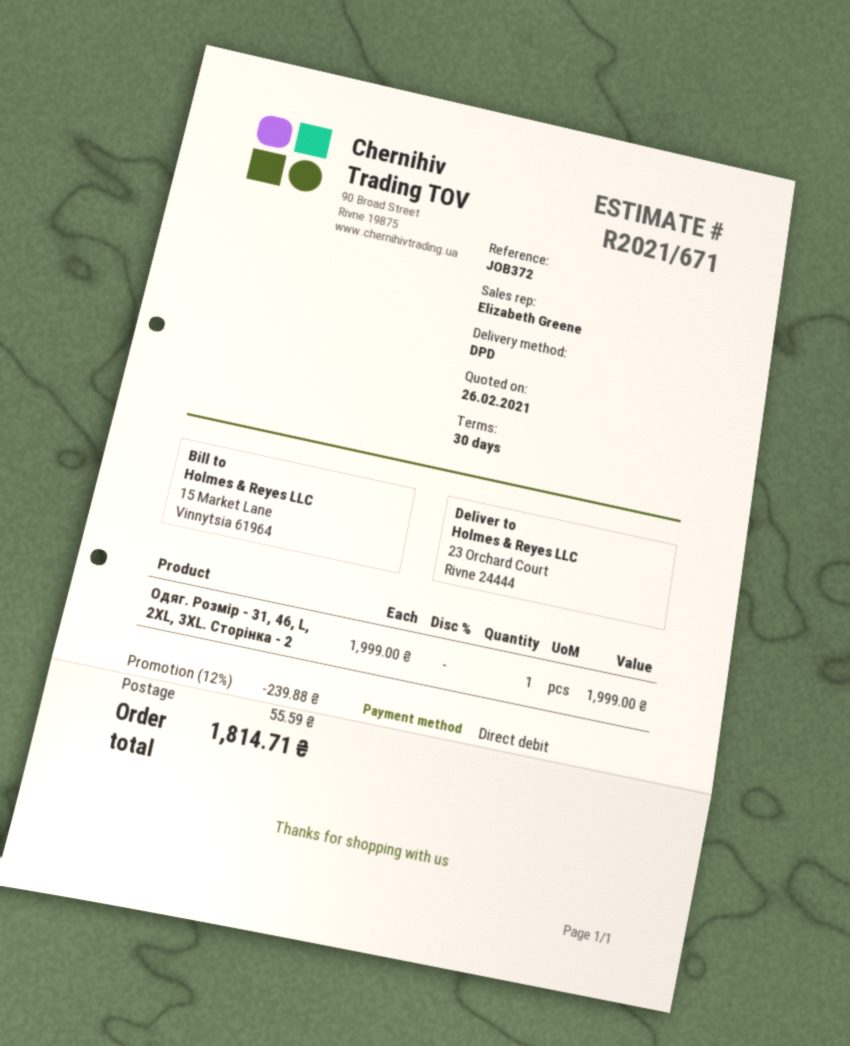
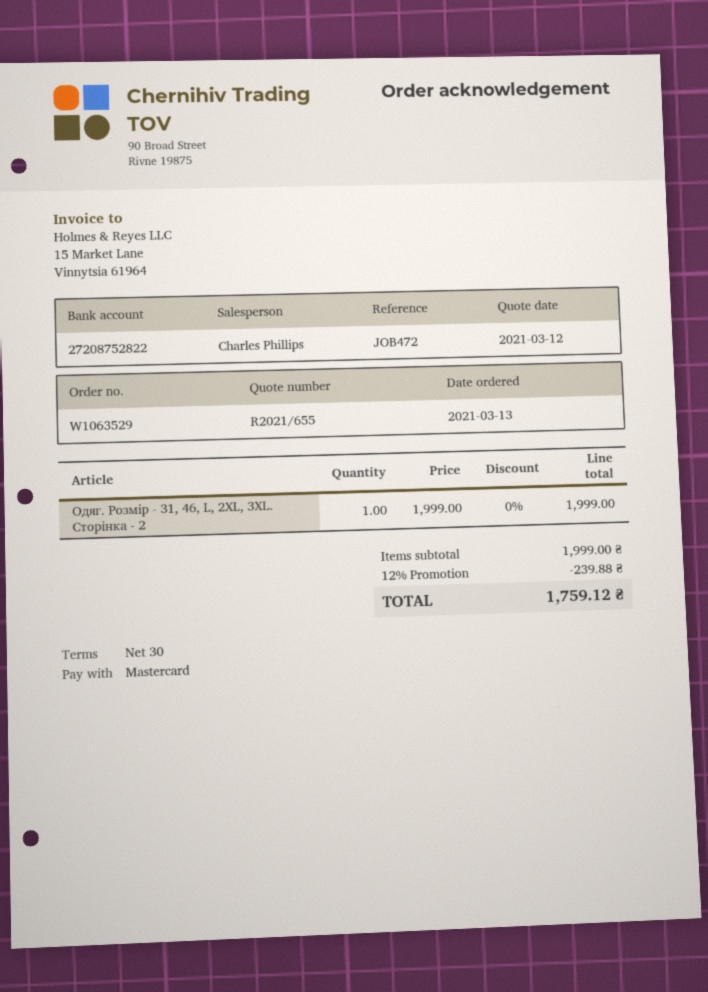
quote number: R2021/671 -> R2021/655
quote date: 2021-02-26 -> 2021-03-12
reference: JOB372 -> JOB472
sales rep: Elizabeth Greene -> Charles Phillips
payment method: direct debit -> Mastercard
shipping: 55.59 -> none
total: 1814.71 -> 1759.12

